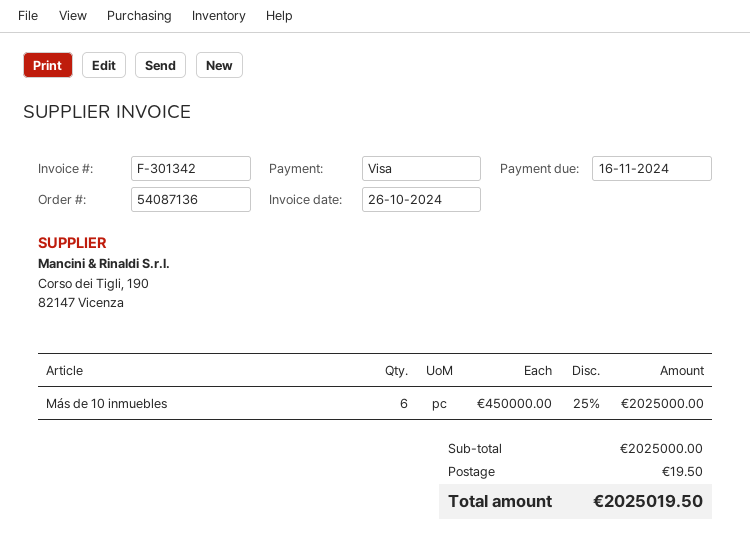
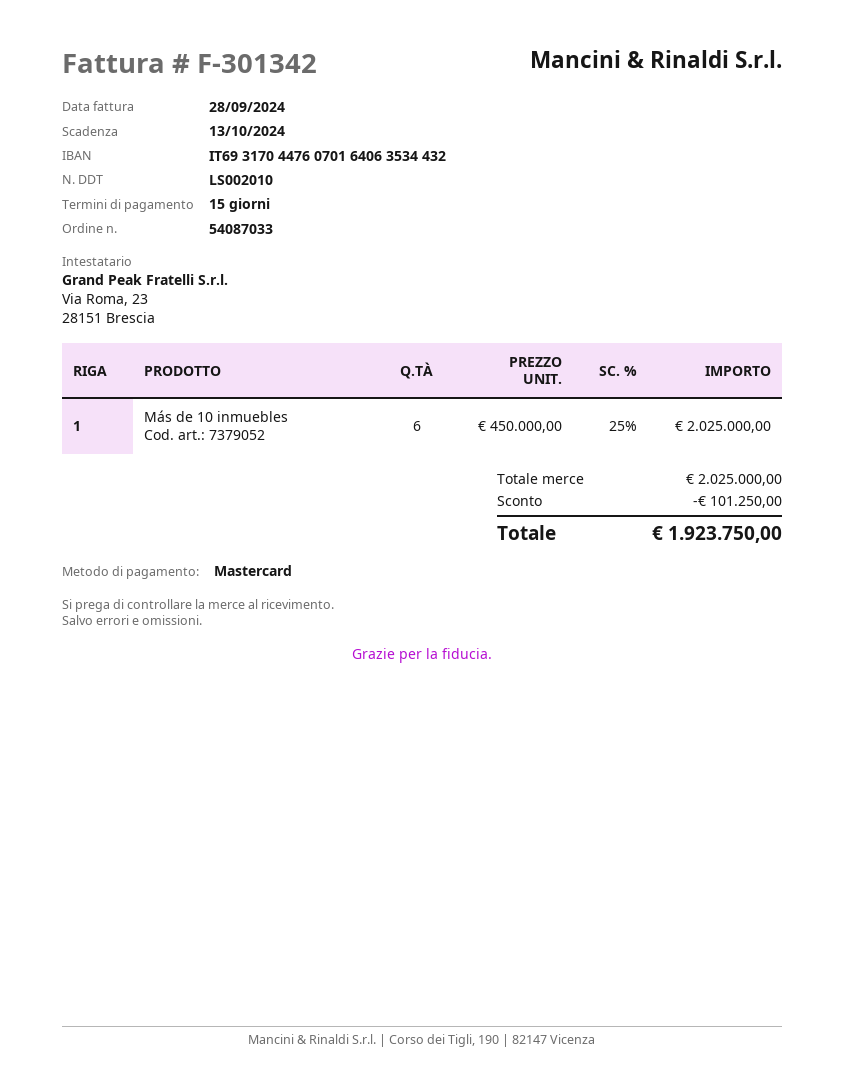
order number: 54087136 -> 54087033
invoice date: 2024-10-26 -> 2024-09-28
due date: 2024-11-16 -> 2024-10-13
payment method: Visa -> Mastercard
discount: none -> 101250.00
shipping: 19.50 -> none
total: 2025019.50 -> 1923750.00

